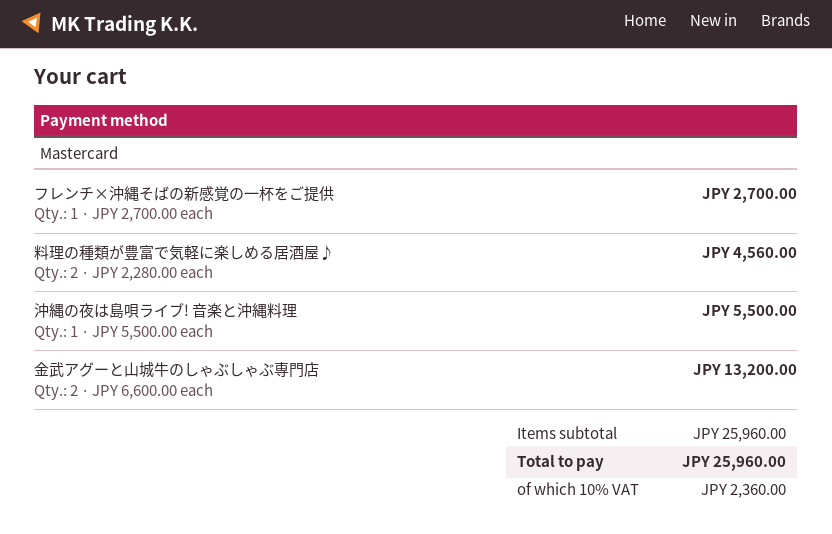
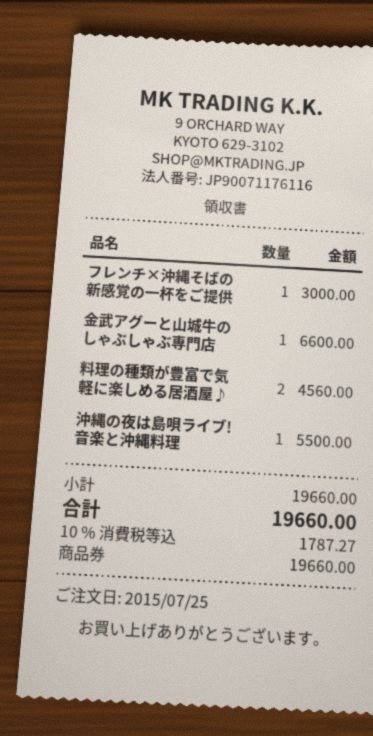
payment method: Mastercard -> gift card
フレンチ×沖縄そばの新感覚の一杯をご提供: 1 for 2700.00 -> 1 for 3000.00
金武アグーと山城牛のしゃぶしゃぶ専門店: 2 for 13200.00 -> 1 for 6600.00
subtotal: 25960.00 -> 19660.00
tax: 10% = 2360.00 -> 10% = 1787.27
total: 25960.00 -> 19660.00

